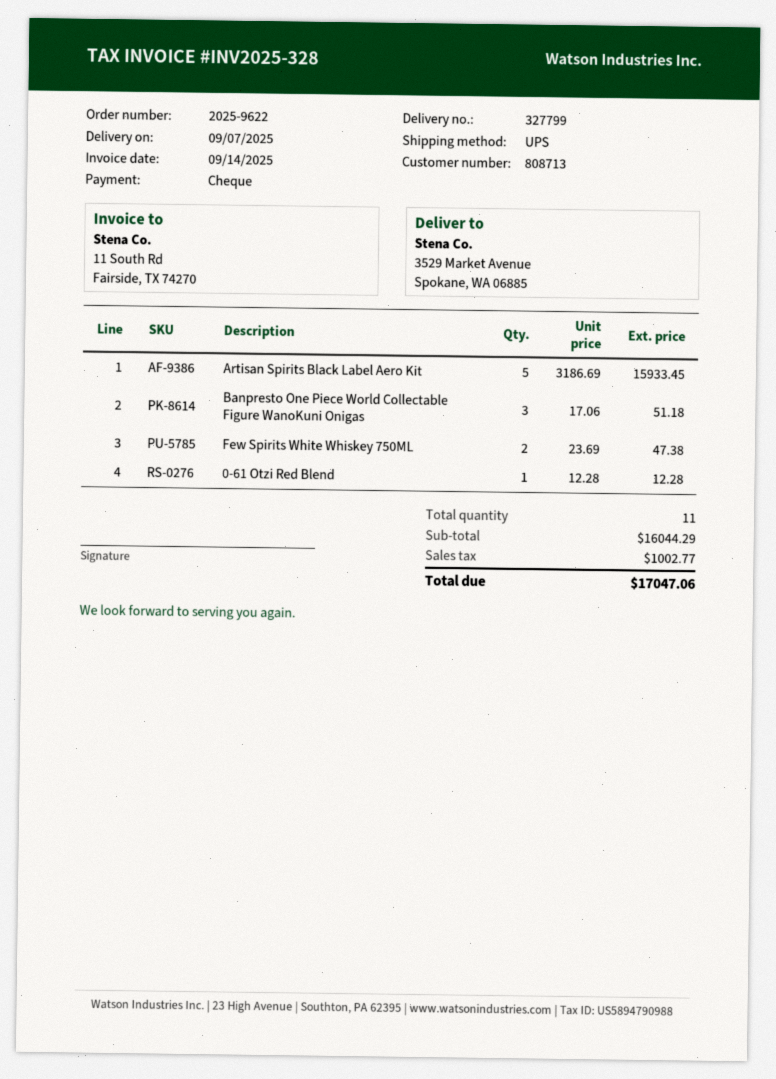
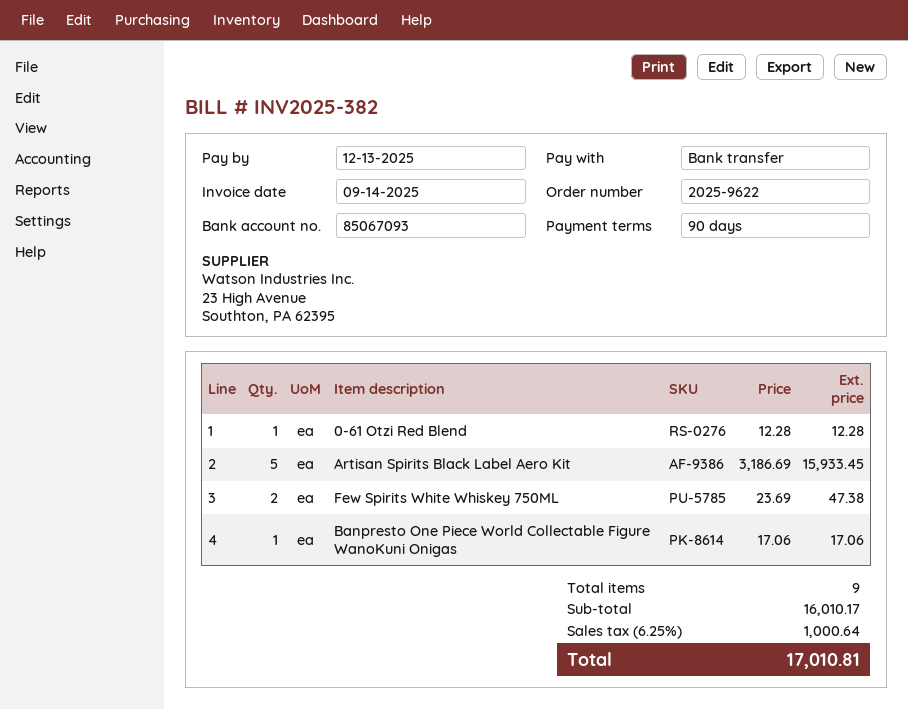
invoice number: INV2025-328 -> INV2025-382
payment method: cheque -> bank transfer
Banpresto One Piece World Collectable Figure WanoKuni Onigas: 3 x 17.06 = 51.18 -> 1 x 17.06 = 17.06
total quantity: 11 -> 9
subtotal: 16044.29 -> 16010.17
tax: 1002.77 -> 1000.64
total: 17047.06 -> 17010.81

